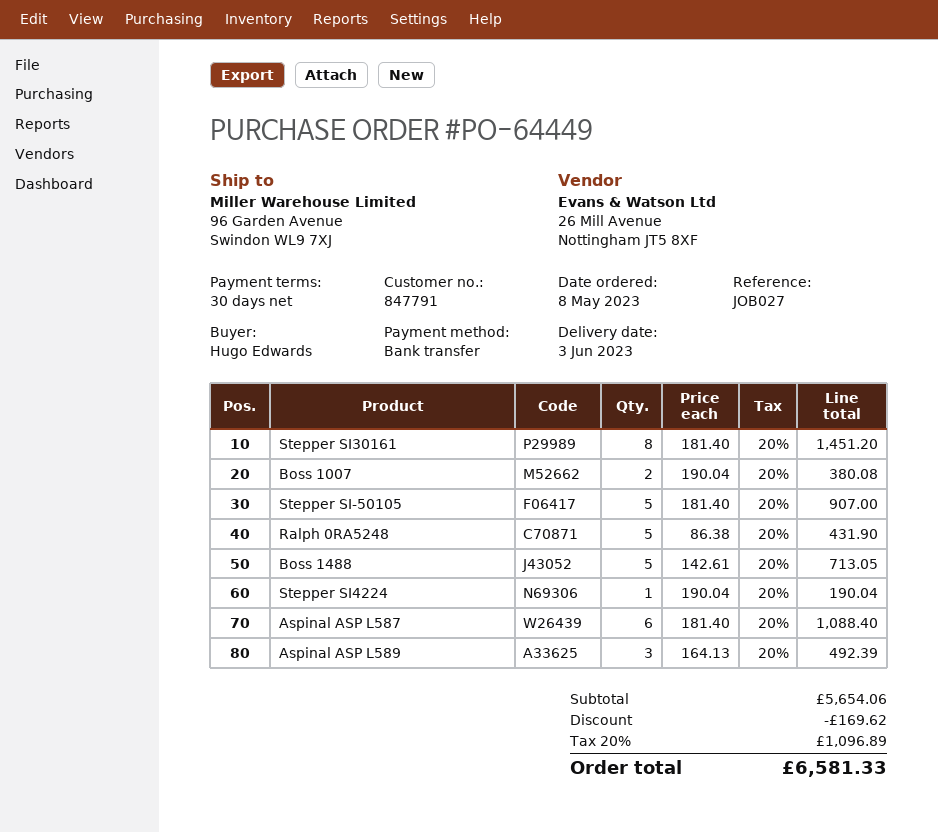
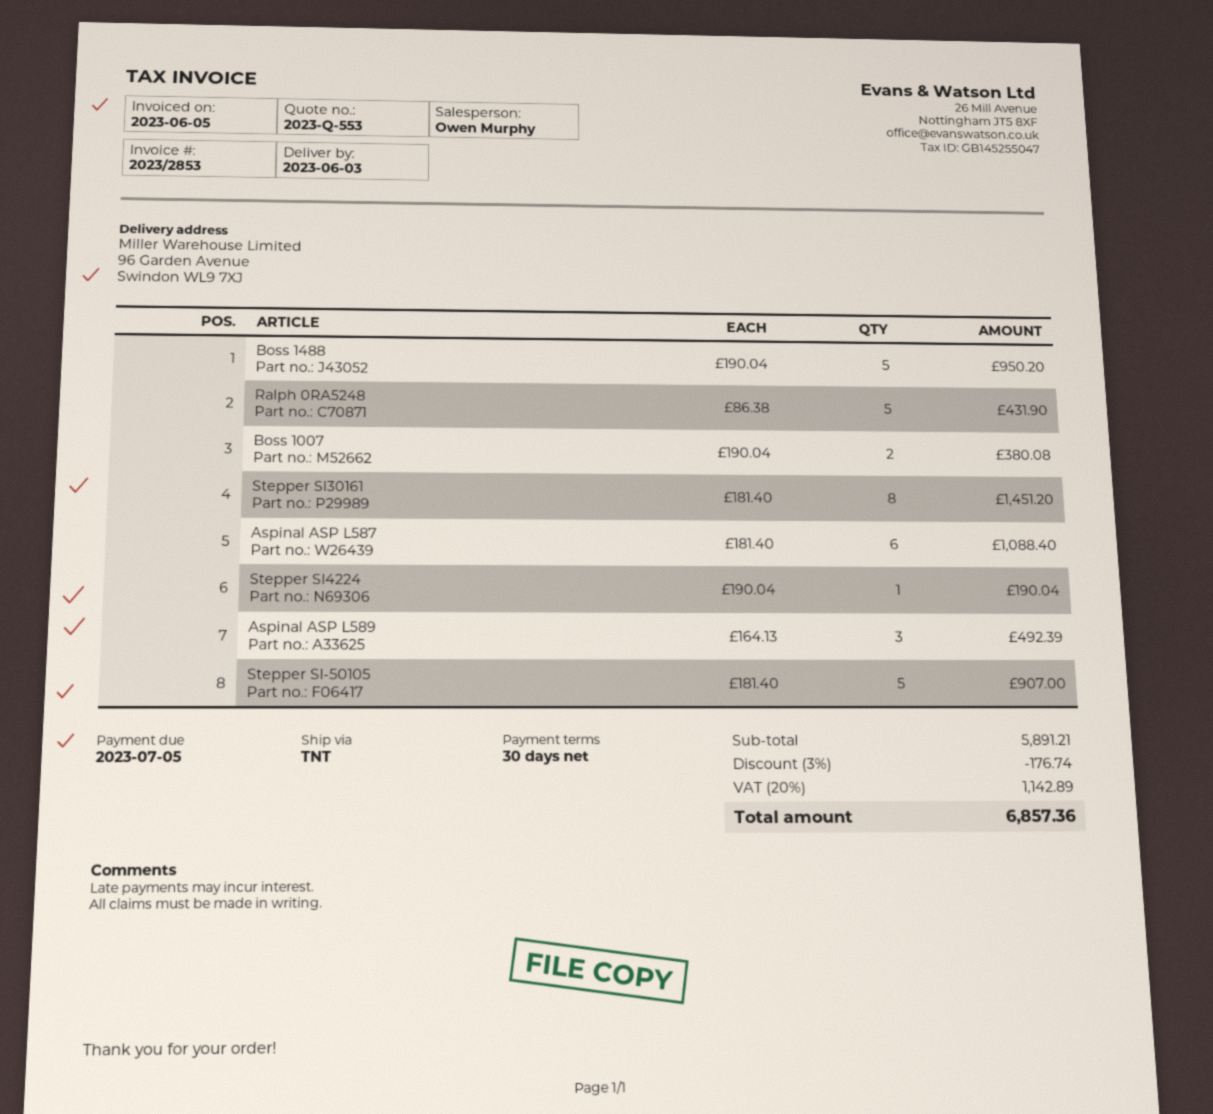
Boss 1488: 5 x 142.61 = 713.05 -> 5 x 190.04 = 950.20
subtotal: 5654.06 -> 5891.21
discount: 169.62 -> 176.74
tax: 20% = 1096.89 -> 20% = 1142.89
total: 6581.33 -> 6857.36

